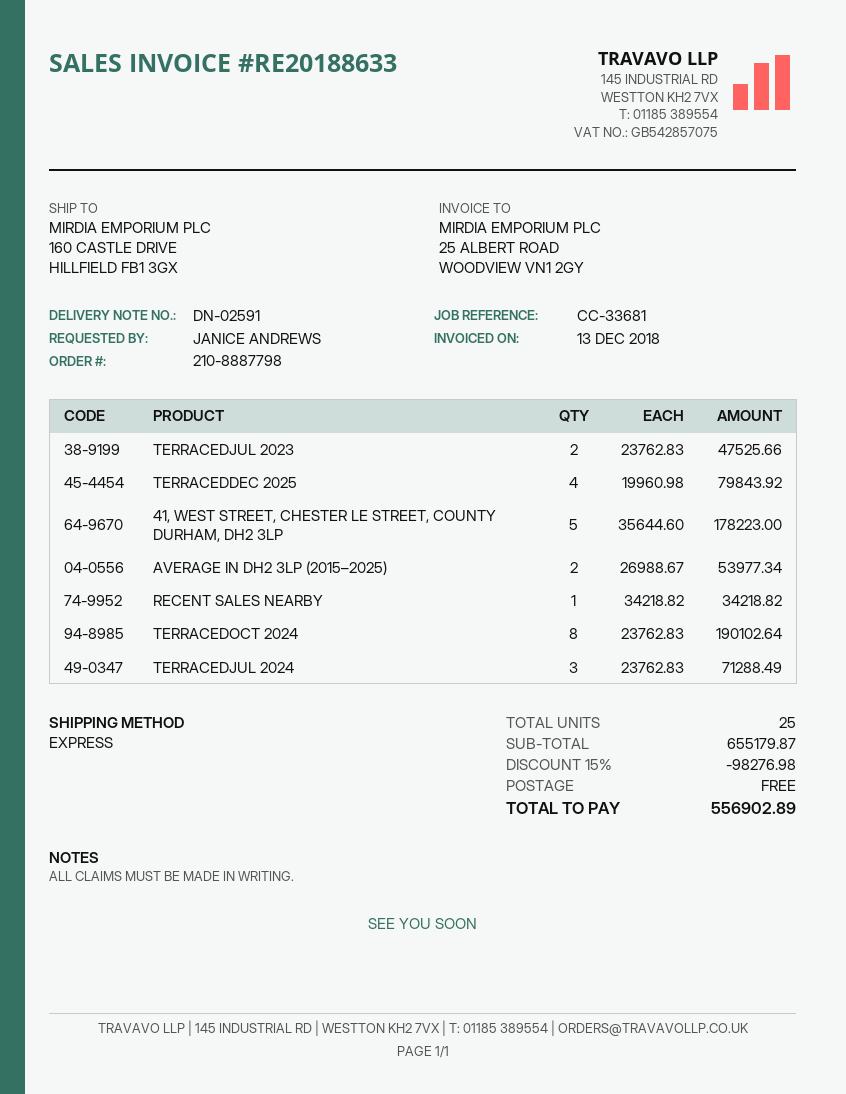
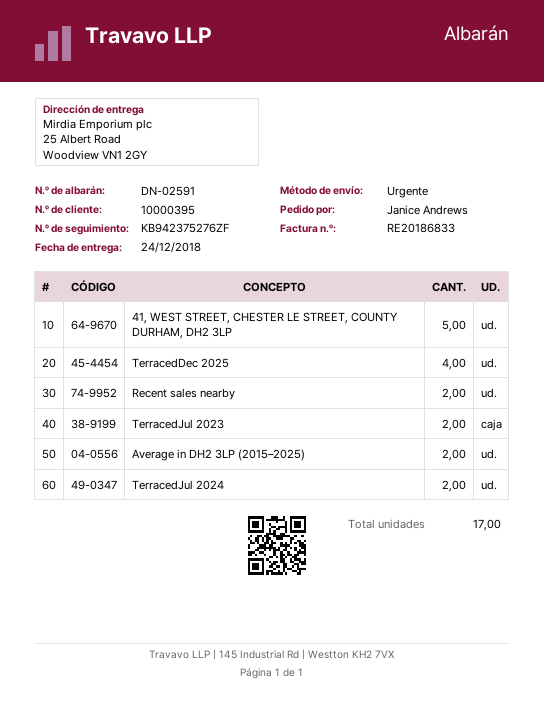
invoice number: RE20188633 -> RE20186833
ship to: 160 CASTLE DRIVE, HILLFIELD FB1 3GX -> 25 Albert Road, Woodview VN1 2GY
RECENT SALES NEARBY: 1 -> 2
TERRACEDOCT 2024: 8 -> none
TERRACEDJUL 2024: 3 -> 2
total quantity: 25 -> 17

